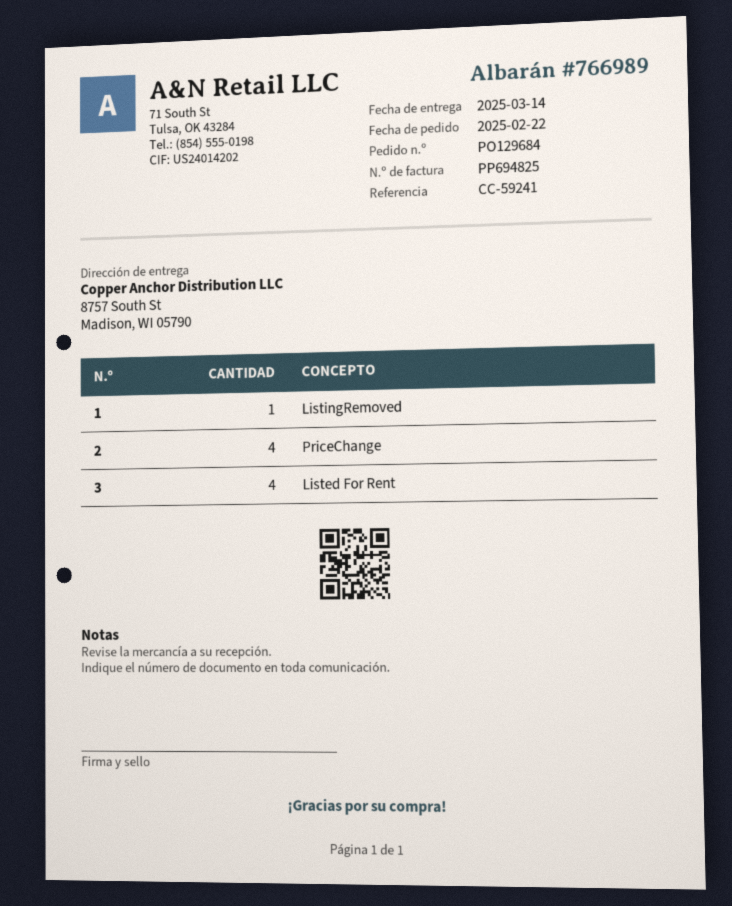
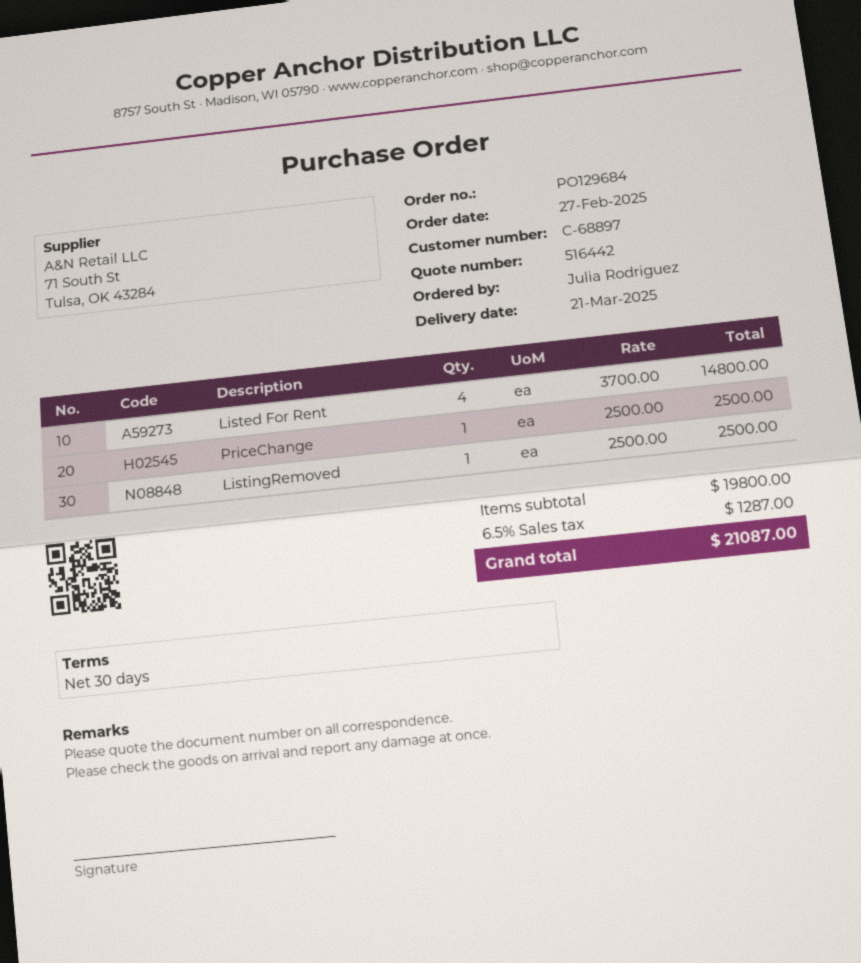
order date: 2025-02-22 -> 2025-02-27
delivery date: 2025-03-14 -> 2025-03-21
PriceChange: 4 -> 1

